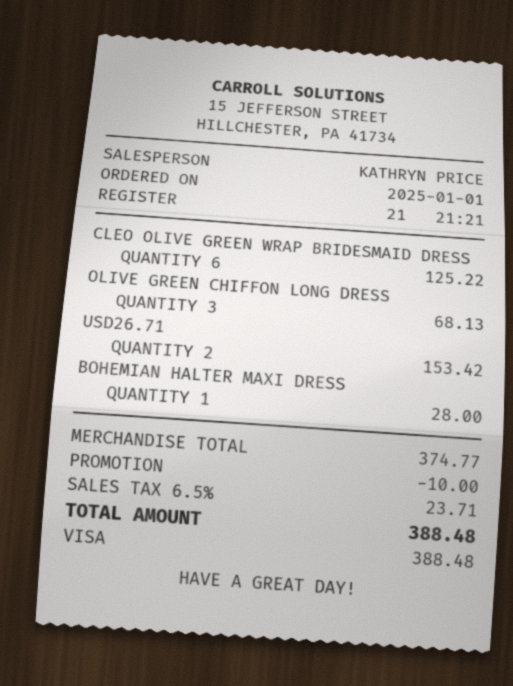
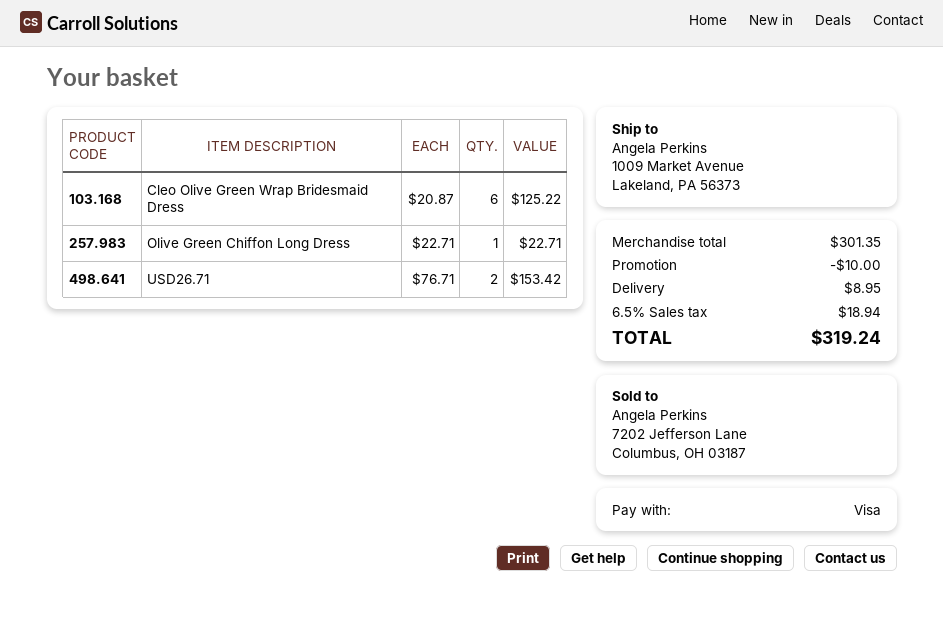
OLIVE GREEN CHIFFON LONG DRESS: 3 for 68.13 -> 1 for 22.71
BOHEMIAN HALTER MAXI DRESS: 1 for 28.00 -> none
subtotal: 374.77 -> 301.35
shipping: none -> 8.95
tax: 6.5% = 23.71 -> 6.5% = 18.94
total: 388.48 -> 319.24

